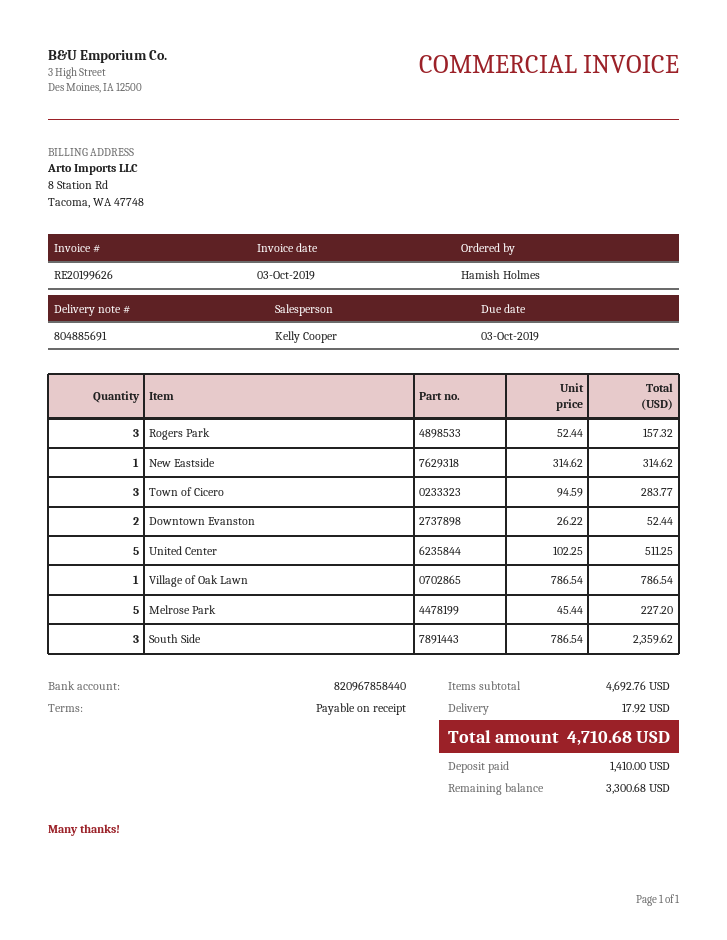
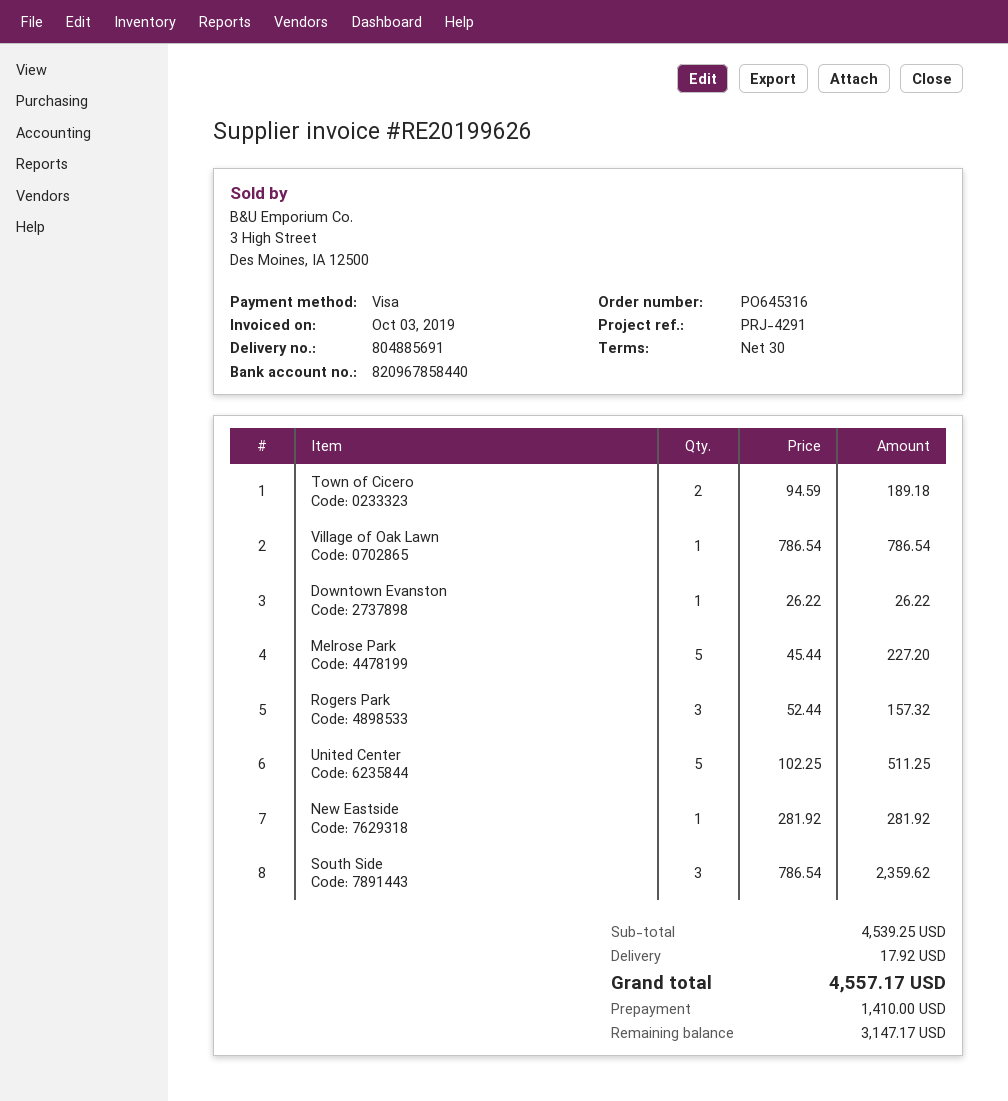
payment terms: on receipt -> 30 days
New Eastside: 1 x 314.62 = 314.62 -> 1 x 281.92 = 281.92
Town of Cicero: 3 x 94.59 = 283.77 -> 2 x 94.59 = 189.18
Downtown Evanston: 2 x 26.22 = 52.44 -> 1 x 26.22 = 26.22
subtotal: 4692.76 -> 4539.25
total: 4710.68 -> 4557.17
balance: 3300.68 -> 3147.17

